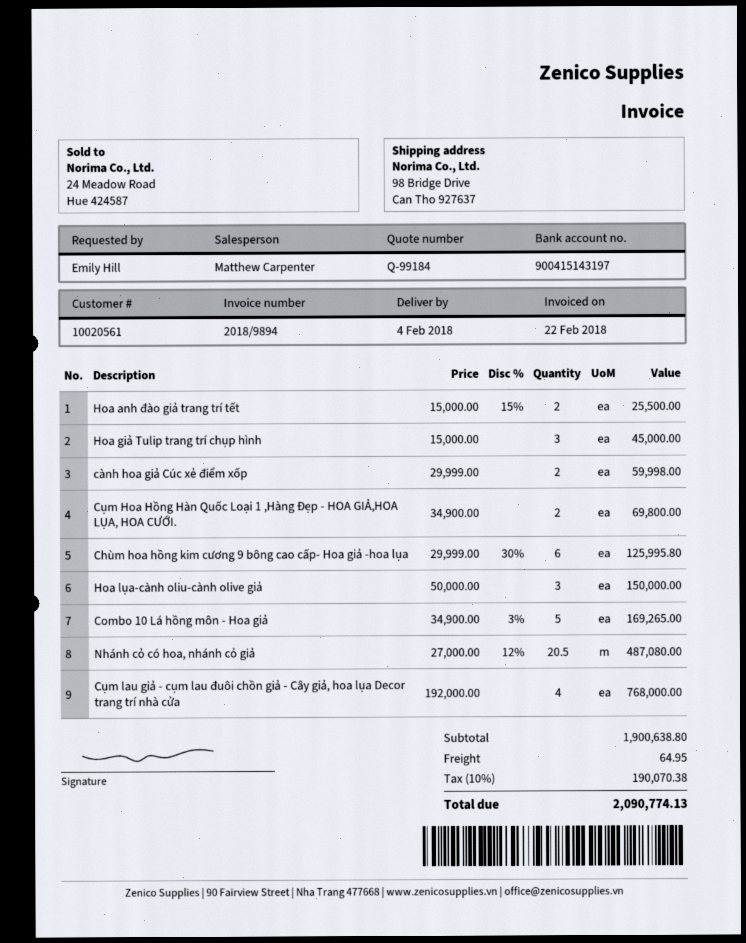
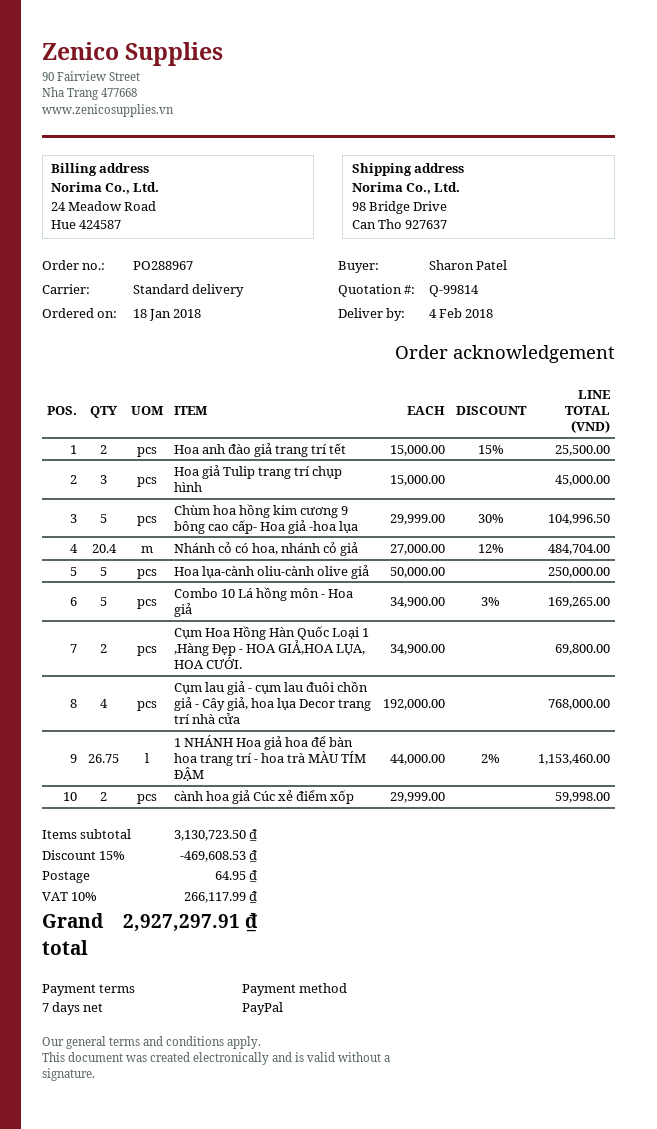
quote number: Q-99184 -> Q-99814
ordered by: Emily Hill -> Sharon Patel
Chùm hoa hồng kim cương 9 bông cao cấp- Hoa giả -hoa lụa: 6 x 29999.00 - 30% = 125995.80 -> 5 x 29999.00 - 30% = 104996.50
Hoa lụa-cành oliu-cành olive giả: 3 x 50000.00 = 150000.00 -> 5 x 50000.00 = 250000.00
Nhánh cỏ có hoa, nhánh cỏ giả: 20.5 x 27000.00 - 12% = 487080.00 -> 20.4 x 27000.00 - 12% = 484704.00
1 NHÁNH Hoa giả hoa để bàn hoa trang trí - hoa trà MÀU TÍM ĐẬM: none -> 26.75 x 44000.00 - 2% = 1153460.00
subtotal: 1900638.80 -> 3130723.50
discount: none -> 15% = 469608.53
tax: 10% = 190070.38 -> 10% = 266117.99
total: 2090774.13 -> 2927297.91

